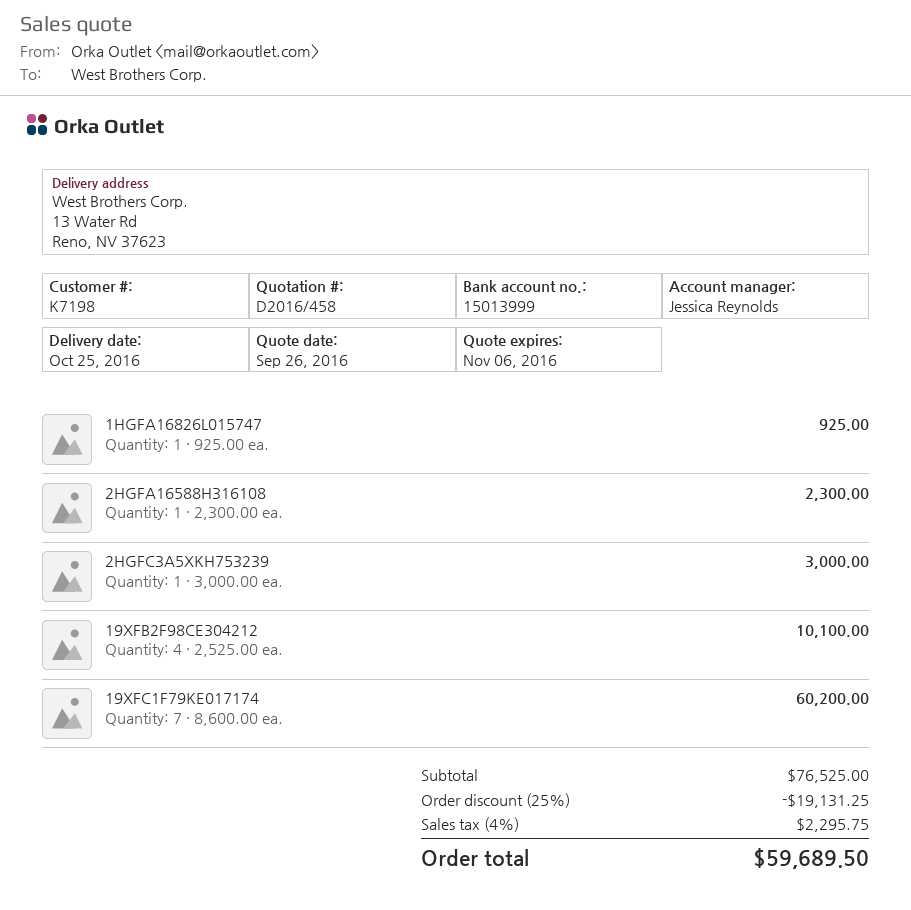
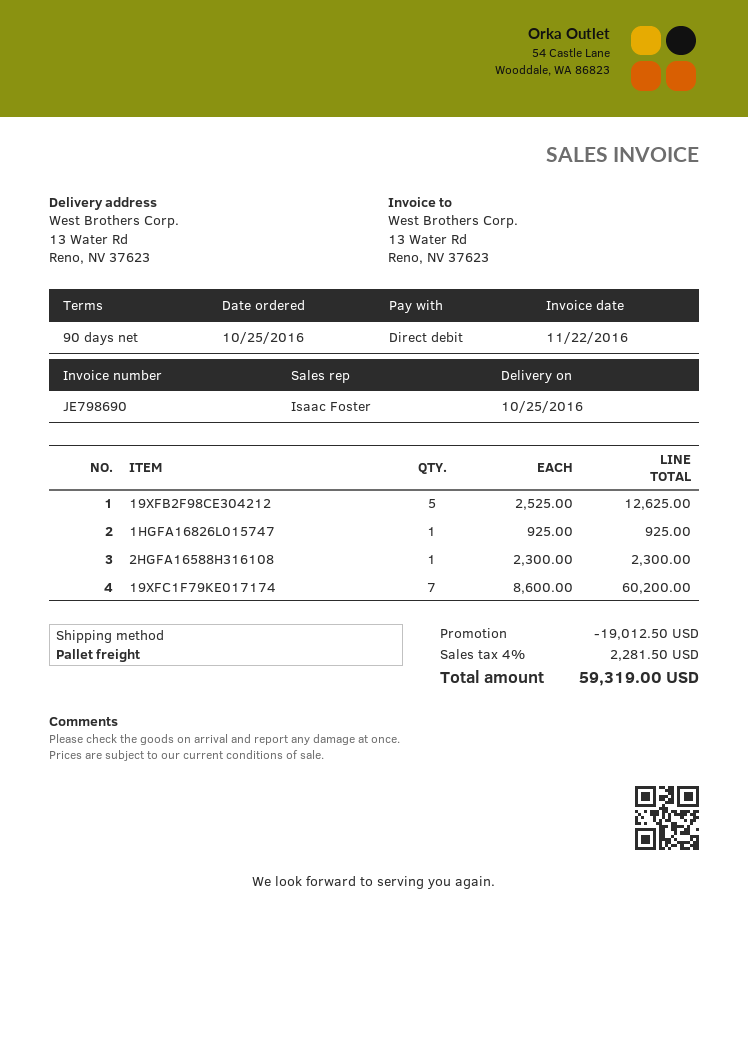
sales rep: Jessica Reynolds -> Isaac Foster
2HGFC3A5XKH753239: 1 x 3000.00 = 3000.00 -> none
19XFB2F98CE304212: 4 x 2525.00 = 10100.00 -> 5 x 2525.00 = 12625.00
discount: 19131.25 -> 19012.50
tax: 4% = 2295.75 -> 4% = 2281.50
total: 59689.50 -> 59319.00

